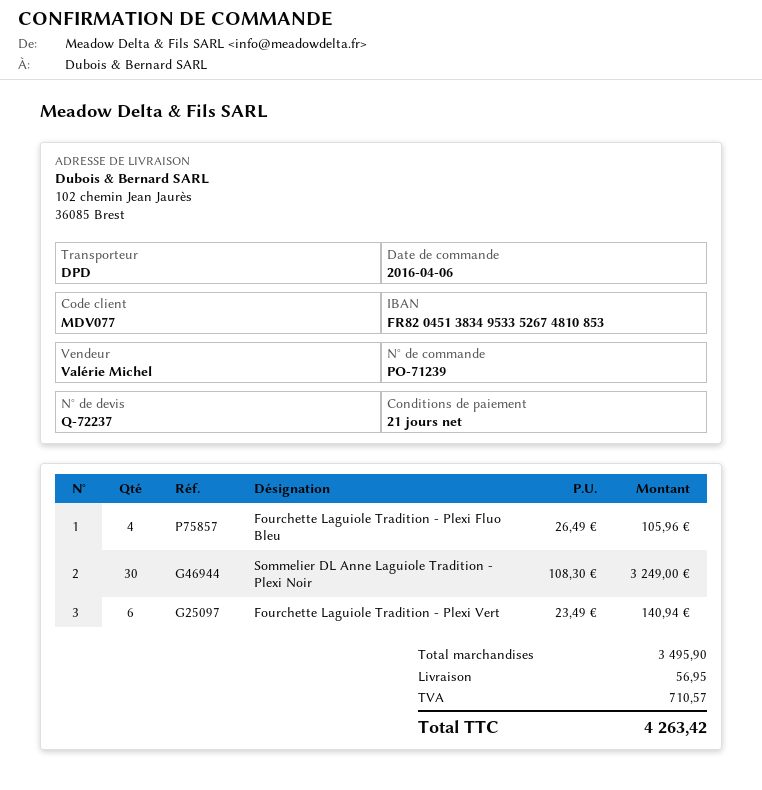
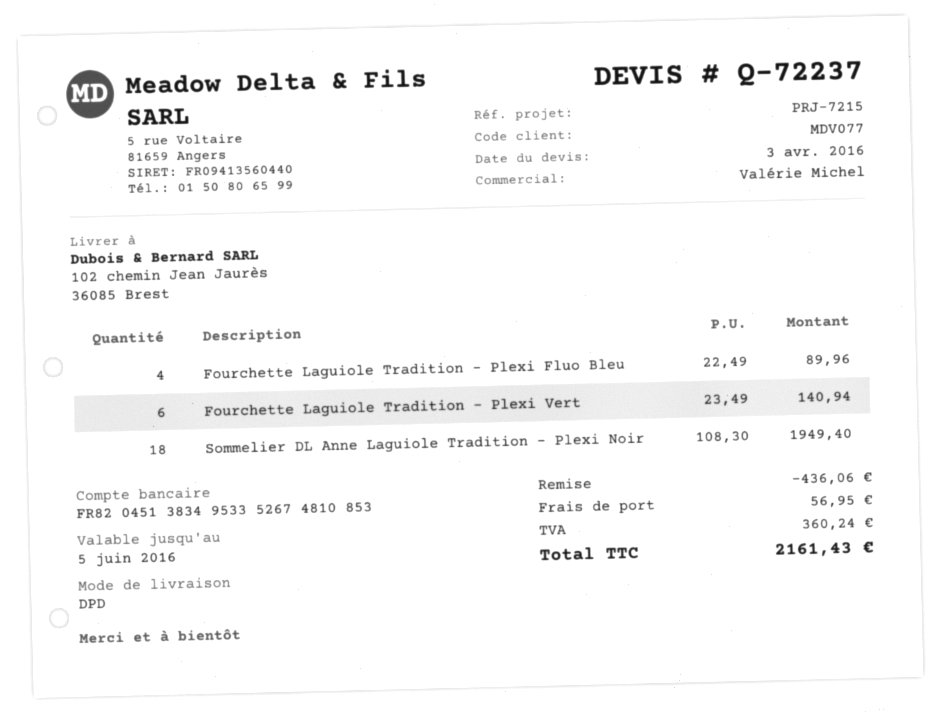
Fourchette Laguiole Tradition - Plexi Fluo Bleu: 4 x 26.49 = 105.96 -> 4 x 22.49 = 89.96
Sommelier DL Anne Laguiole Tradition - Plexi Noir: 30 x 108.30 = 3249.00 -> 18 x 108.30 = 1949.40
discount: none -> 436.06
tax: 710.57 -> 360.24
total: 4263.42 -> 2161.43

